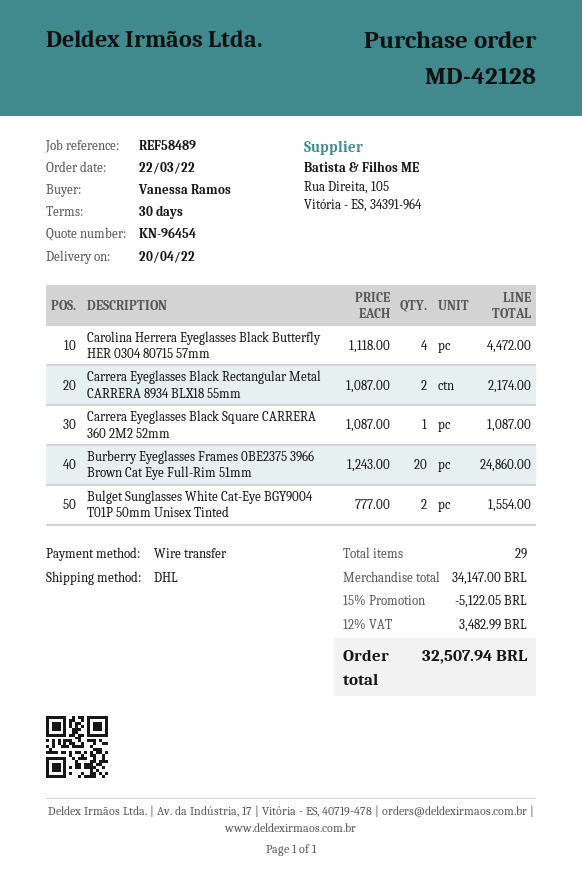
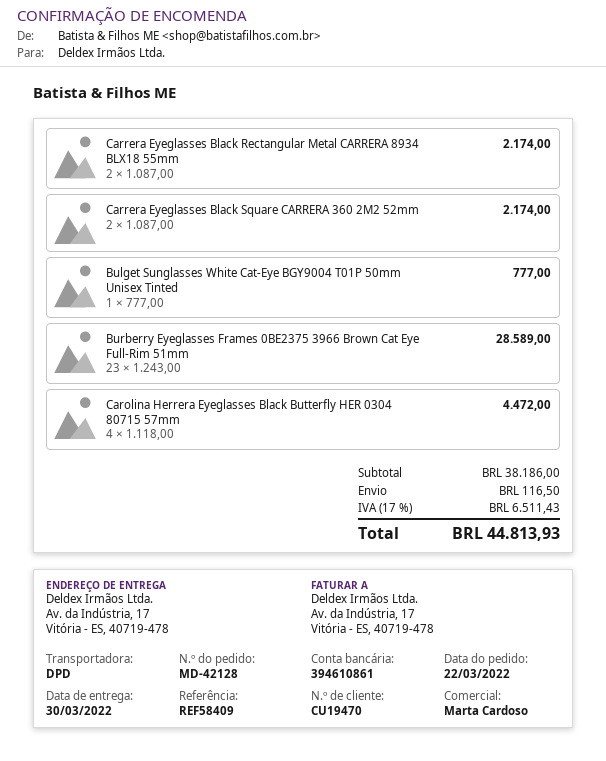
delivery date: 2022-04-20 -> 2022-03-30
reference: REF58489 -> REF58409
shipping method: DHL -> DPD
Carrera Eyeglasses Black Square CARRERA 360 2M2 52mm: 1 x 1087.00 = 1087.00 -> 2 x 1087.00 = 2174.00
Burberry Eyeglasses Frames 0BE2375 3966 Brown Cat Eye Full-Rim 51mm: 20 x 1243.00 = 24860.00 -> 23 x 1243.00 = 28589.00
Bulget Sunglasses White Cat-Eye BGY9004 T01P 50mm Unisex Tinted: 2 x 777.00 = 1554.00 -> 1 x 777.00 = 777.00
subtotal: 34147.00 -> 38186.00
discount: 15% = 5122.05 -> none
shipping: none -> 116.50
tax: 12% = 3482.99 -> 17% = 6511.43
total: 32507.94 -> 44813.93

